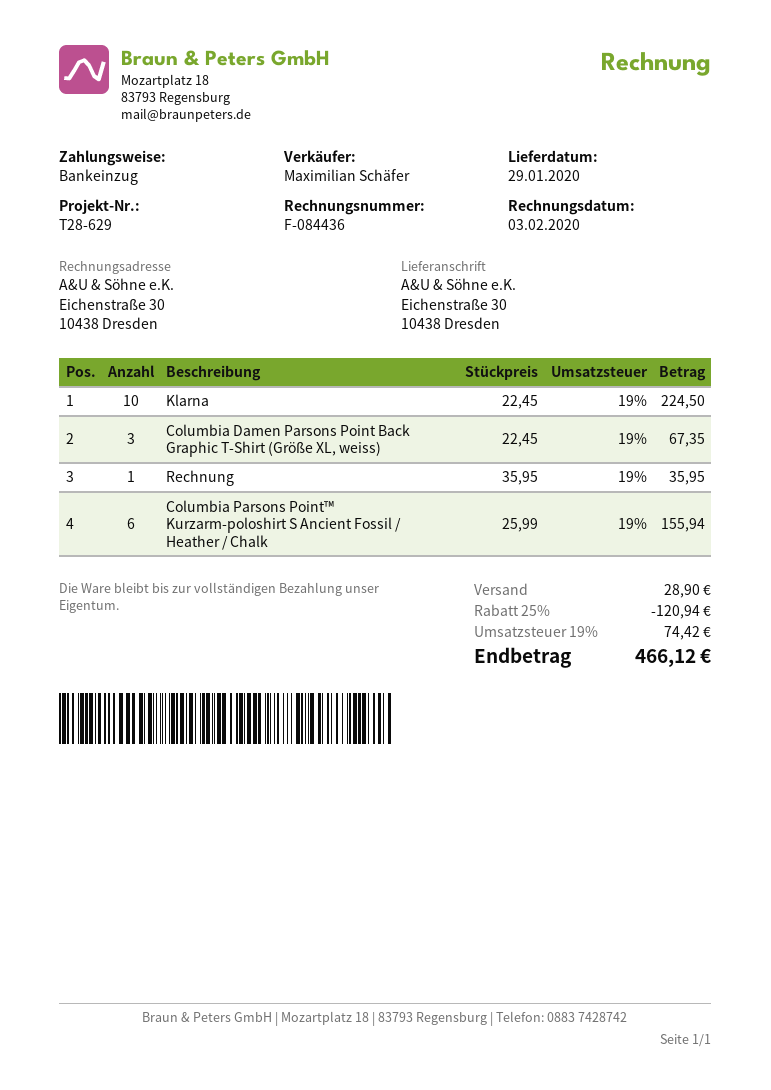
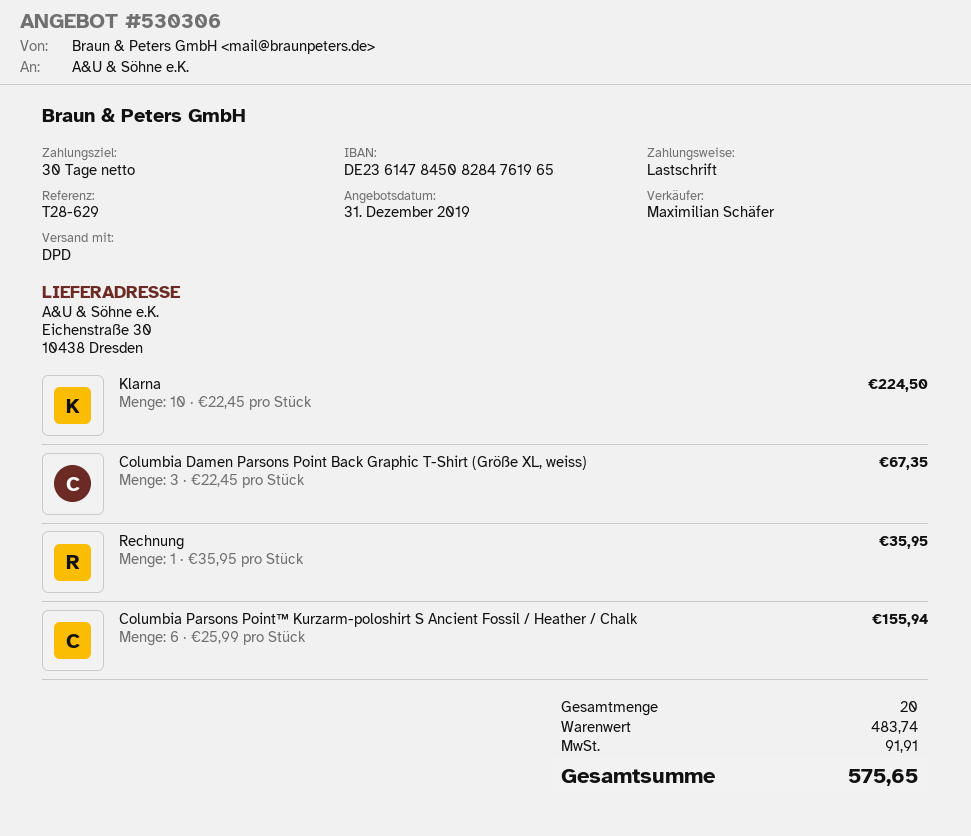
discount: 25% = 120.94 -> none
shipping: 28.90 -> none
tax: 74.42 -> 91.91
total: 466.12 -> 575.65

